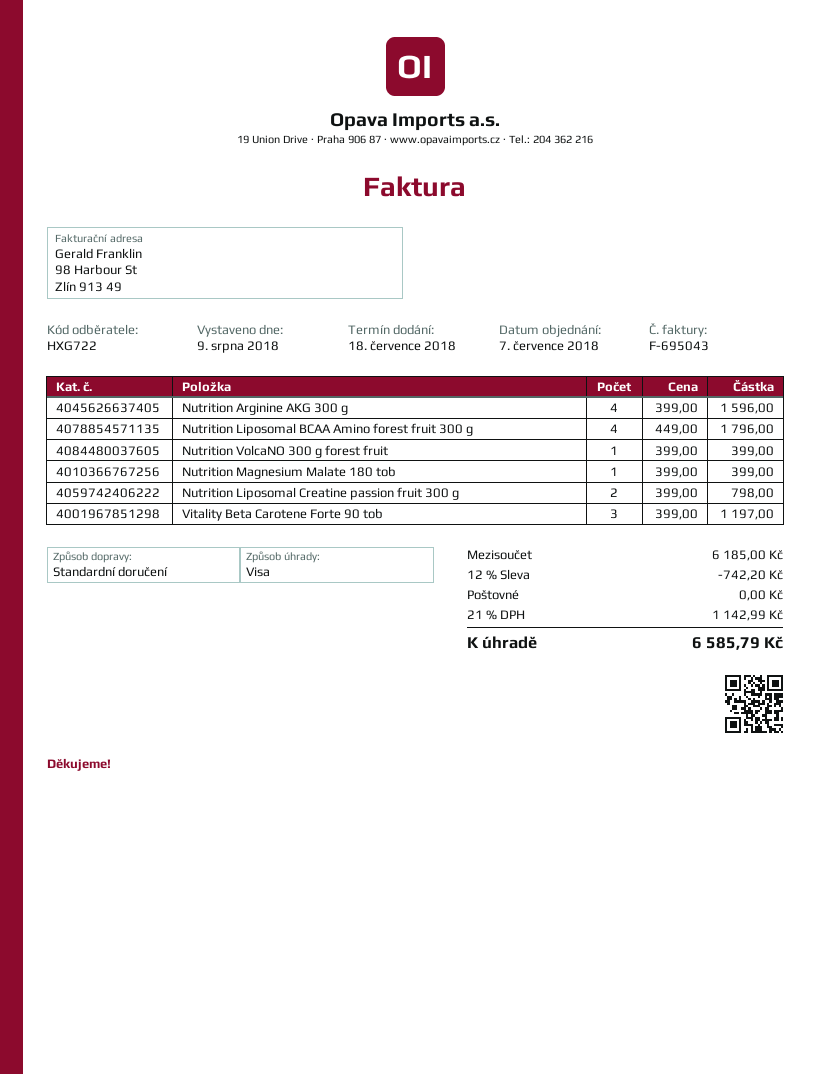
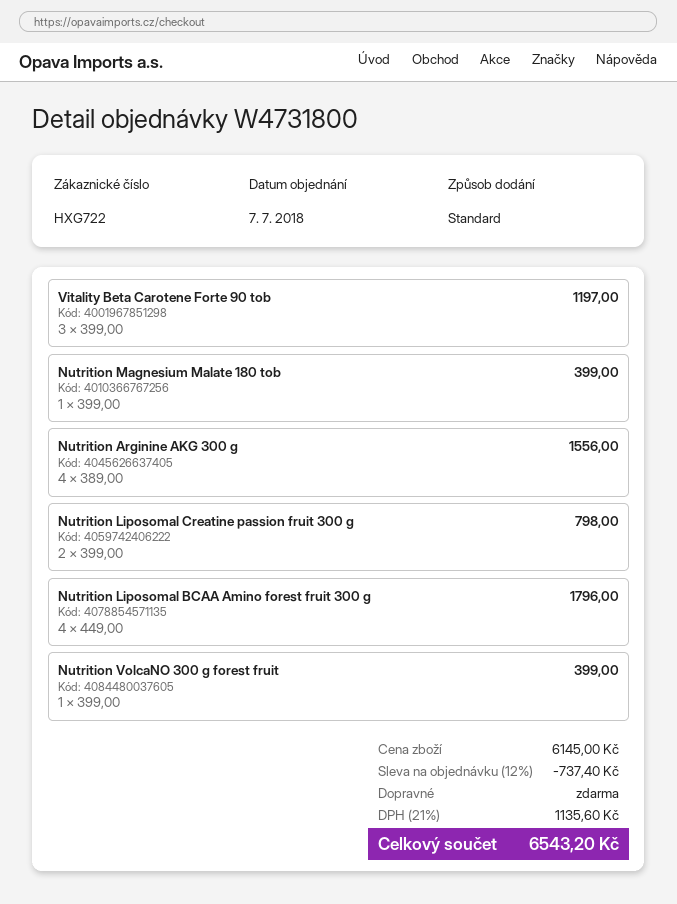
Nutrition Arginine AKG 300 g: 4 x 399.00 = 1596.00 -> 4 x 389.00 = 1556.00
subtotal: 6185.00 -> 6145.00
discount: 12% = 742.20 -> 12% = 737.40
tax: 21% = 1142.99 -> 21% = 1135.60
total: 6585.79 -> 6543.20

